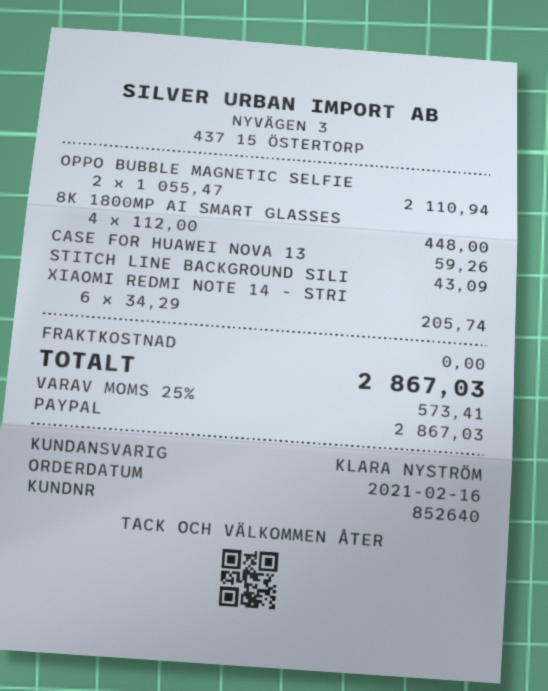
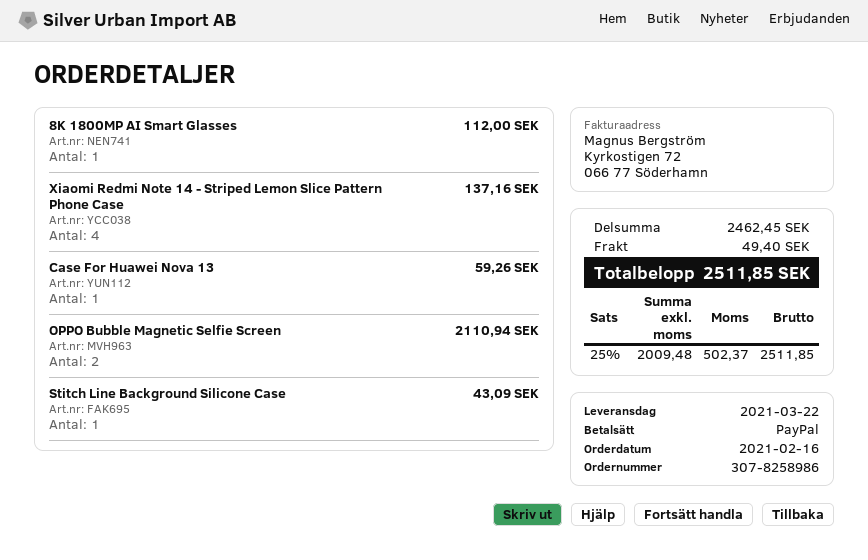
8K 1800MP AI SMART GLASSES: 4 for 448.00 -> 1 for 112.00
XIAOMI REDMI NOTE 14 - STRI: 6 for 205.74 -> 4 for 137.16
shipping: 0.00 -> 49.40
tax: 25% = 573.41 -> 25% = 502.37
total: 2867.03 -> 2511.85

